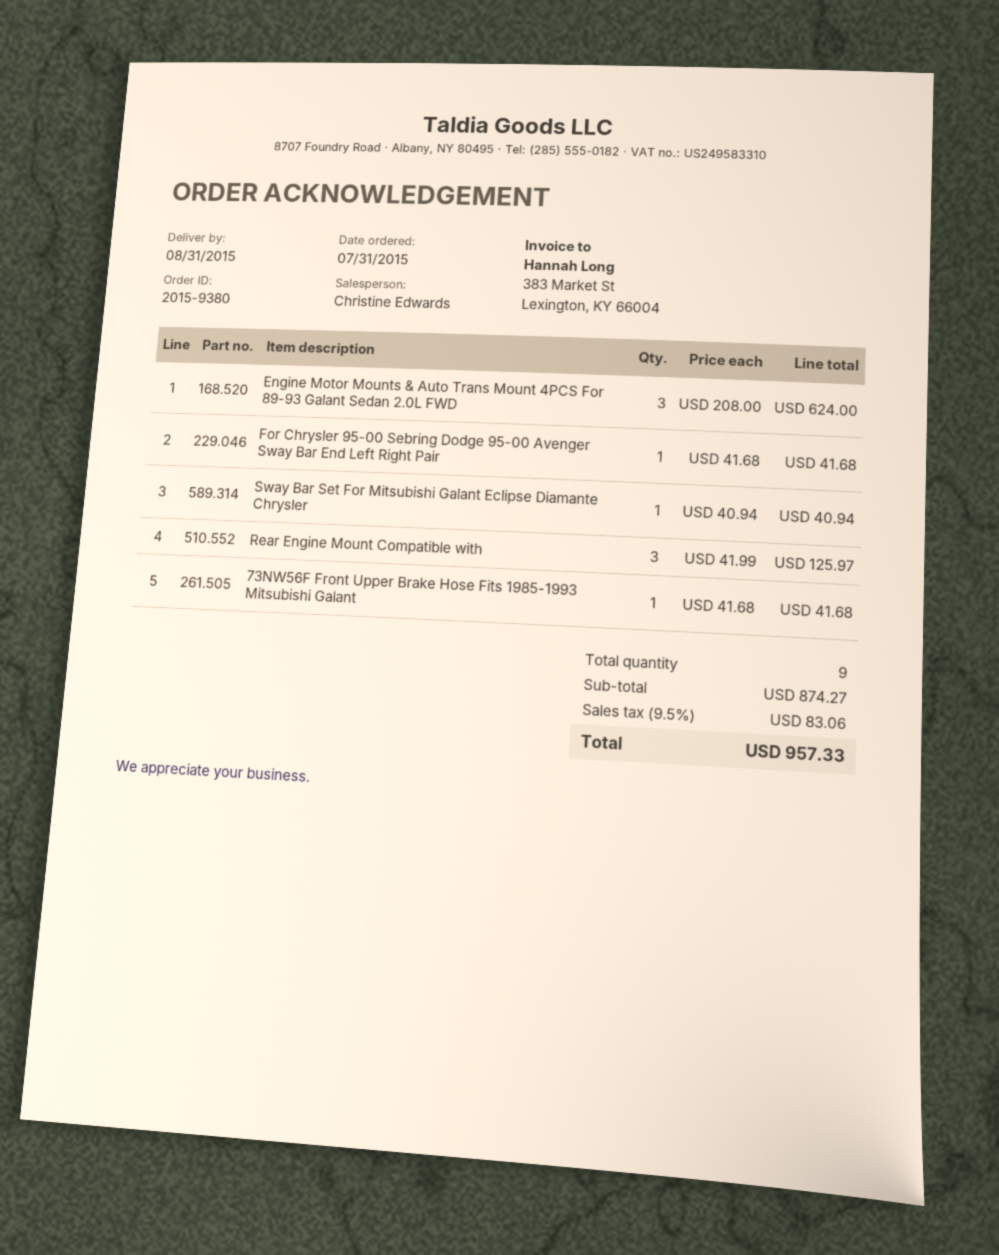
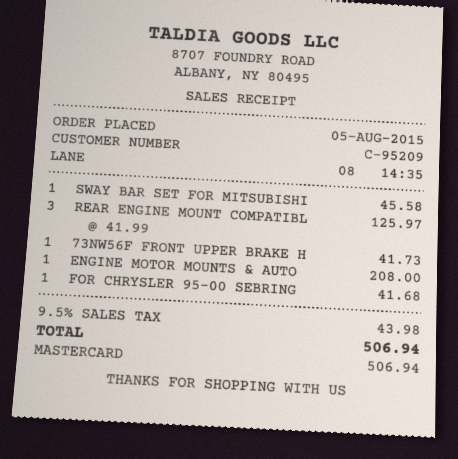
order date: 2015-07-31 -> 2015-08-05
Engine Motor Mounts & Auto Trans Mount 4PCS For 89-93 Galant Sedan 2.0L FWD: 3 x 208.00 = 624.00 -> 1 x 208.00 = 208.00
Sway Bar Set For Mitsubishi Galant Eclipse Diamante Chrysler: 1 x 40.94 = 40.94 -> 1 x 45.58 = 45.58
73NW56F Front Upper Brake Hose Fits 1985-1993 Mitsubishi Galant: 1 x 41.68 = 41.68 -> 1 x 41.73 = 41.73
tax: 9.5% = 83.06 -> 9.5% = 43.98
total: 957.33 -> 506.94

